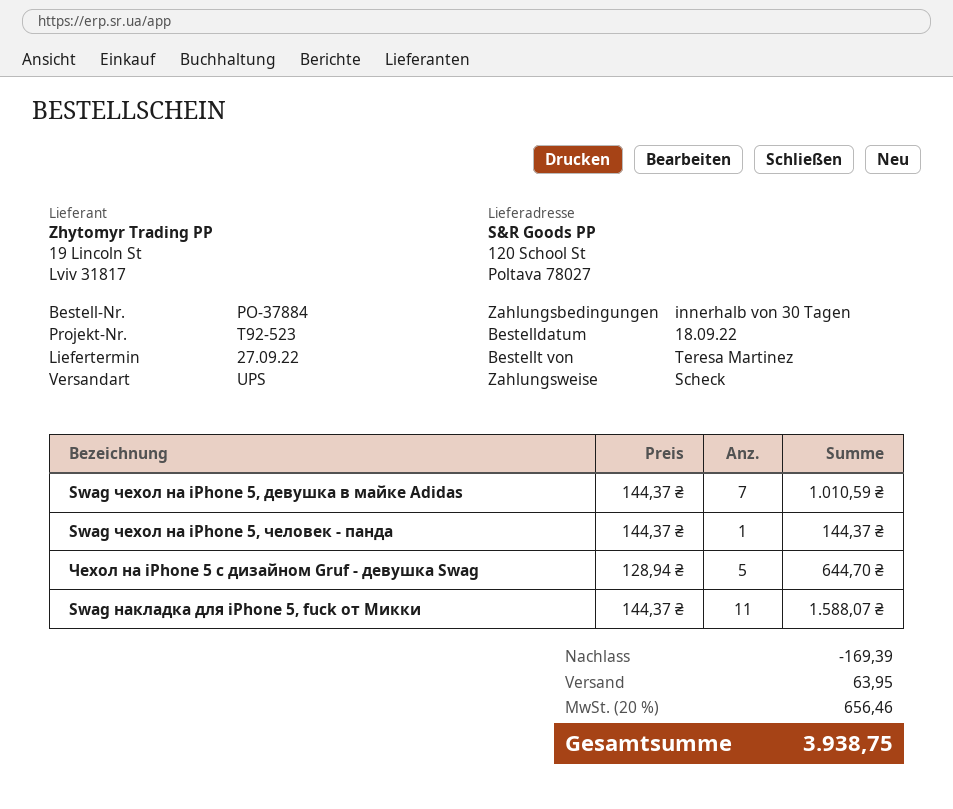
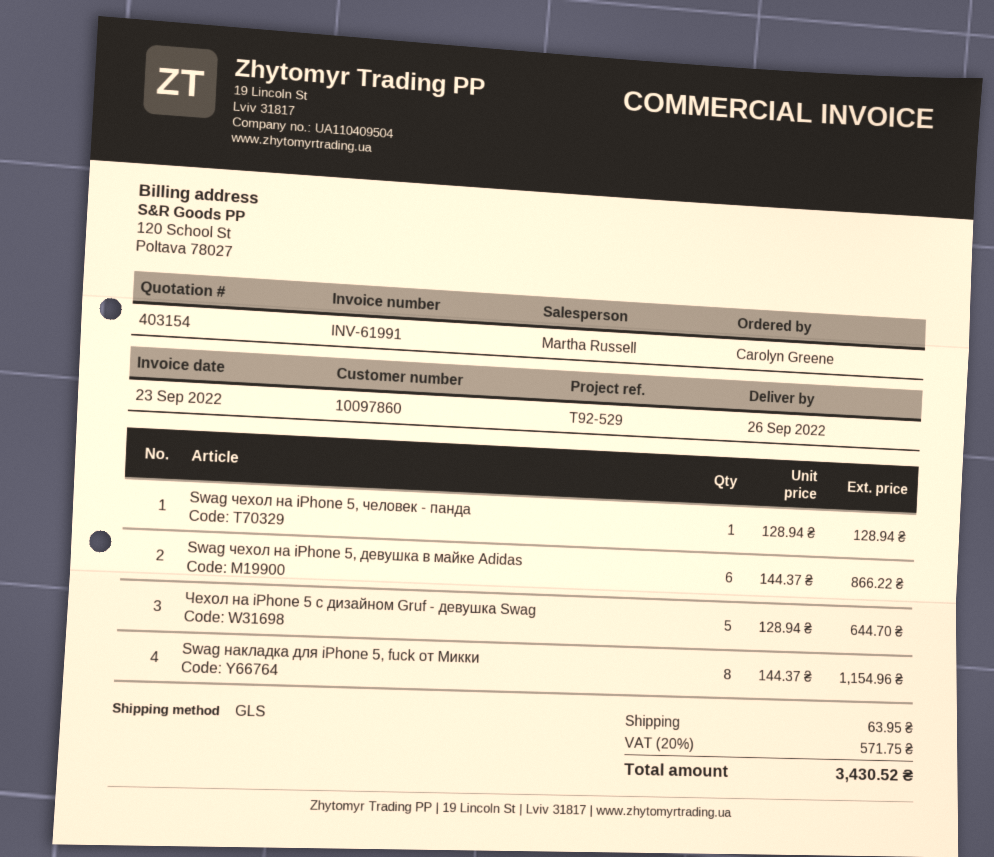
delivery date: 2022-09-27 -> 2022-09-26
reference: T92-523 -> T92-529
ordered by: Teresa Martinez -> Carolyn Greene
shipping method: UPS -> GLS
Swag чехол на iPhone 5, девушка в майке Adidas: 7 x 144.37 = 1010.59 -> 6 x 144.37 = 866.22
Swag чехол на iPhone 5, человек - панда: 1 x 144.37 = 144.37 -> 1 x 128.94 = 128.94
Swag накладка для iPhone 5, fuck от Микки: 11 x 144.37 = 1588.07 -> 8 x 144.37 = 1154.96
discount: 169.39 -> none
tax: 20% = 656.46 -> 20% = 571.75
total: 3938.75 -> 3430.52

